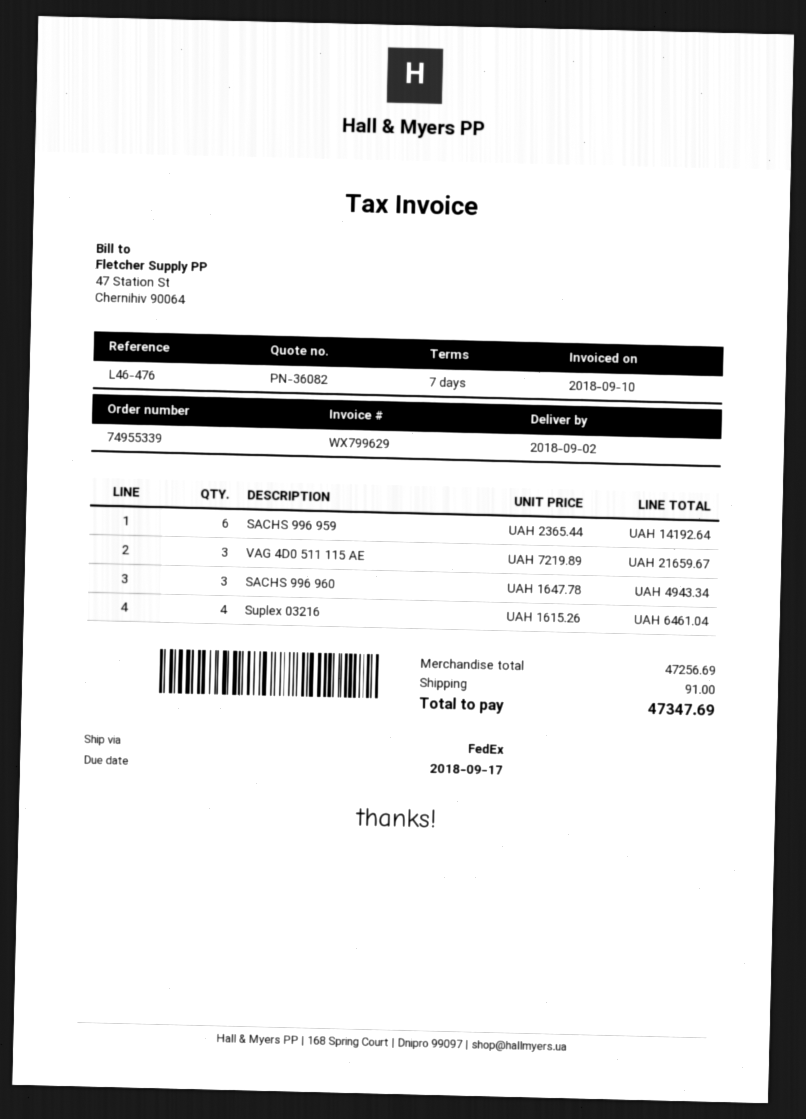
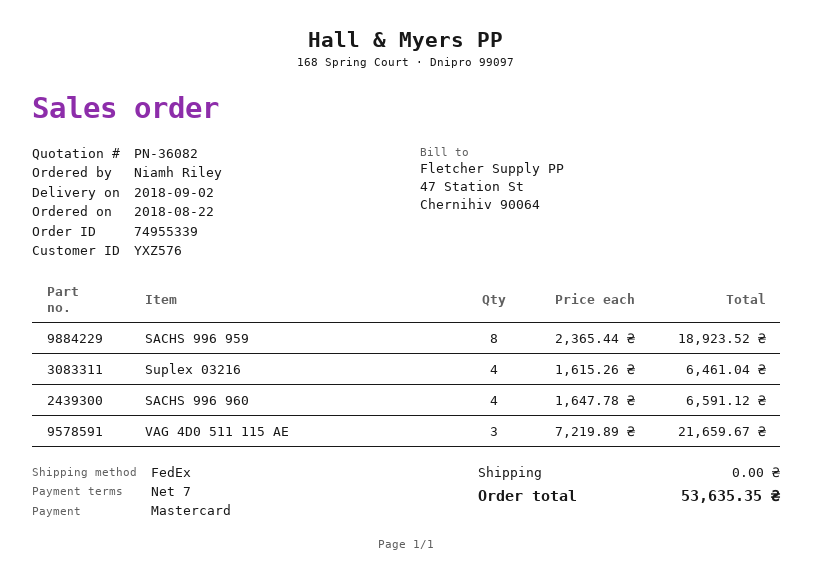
SACHS 996 959: 6 x 2365.44 = 14192.64 -> 8 x 2365.44 = 18923.52
SACHS 996 960: 3 x 1647.78 = 4943.34 -> 4 x 1647.78 = 6591.12
shipping: 91.00 -> 0.00
total: 47347.69 -> 53635.35

